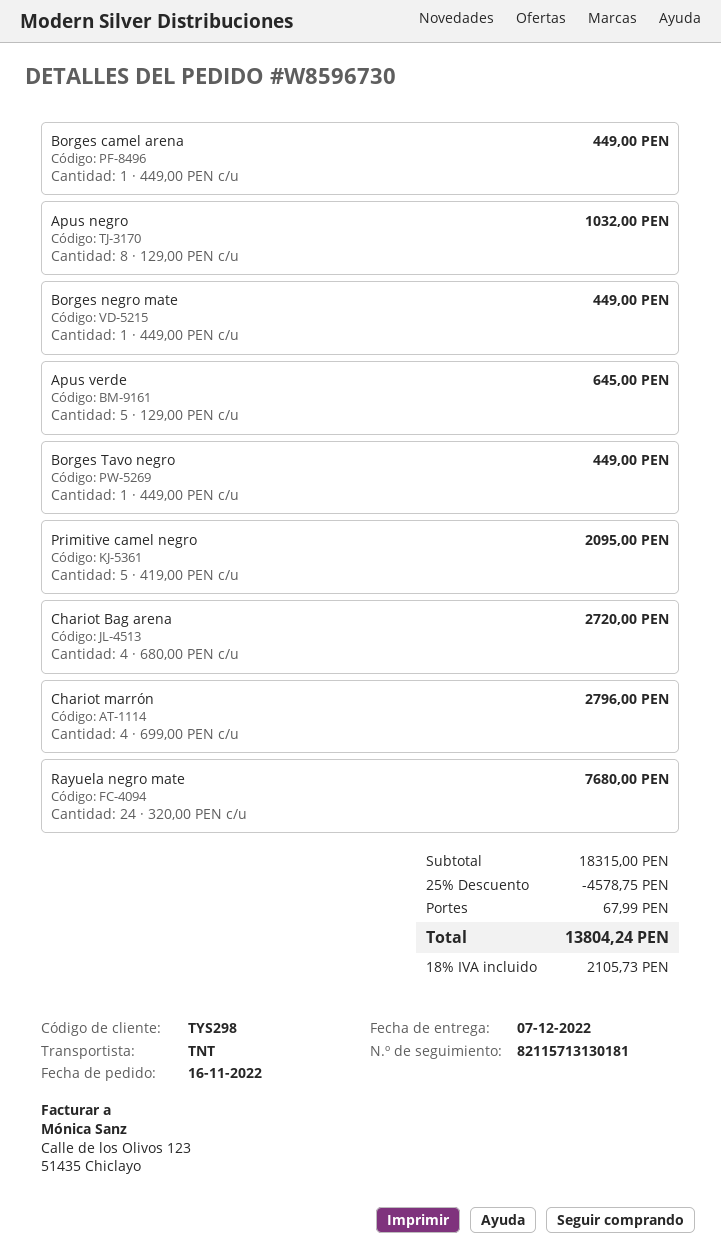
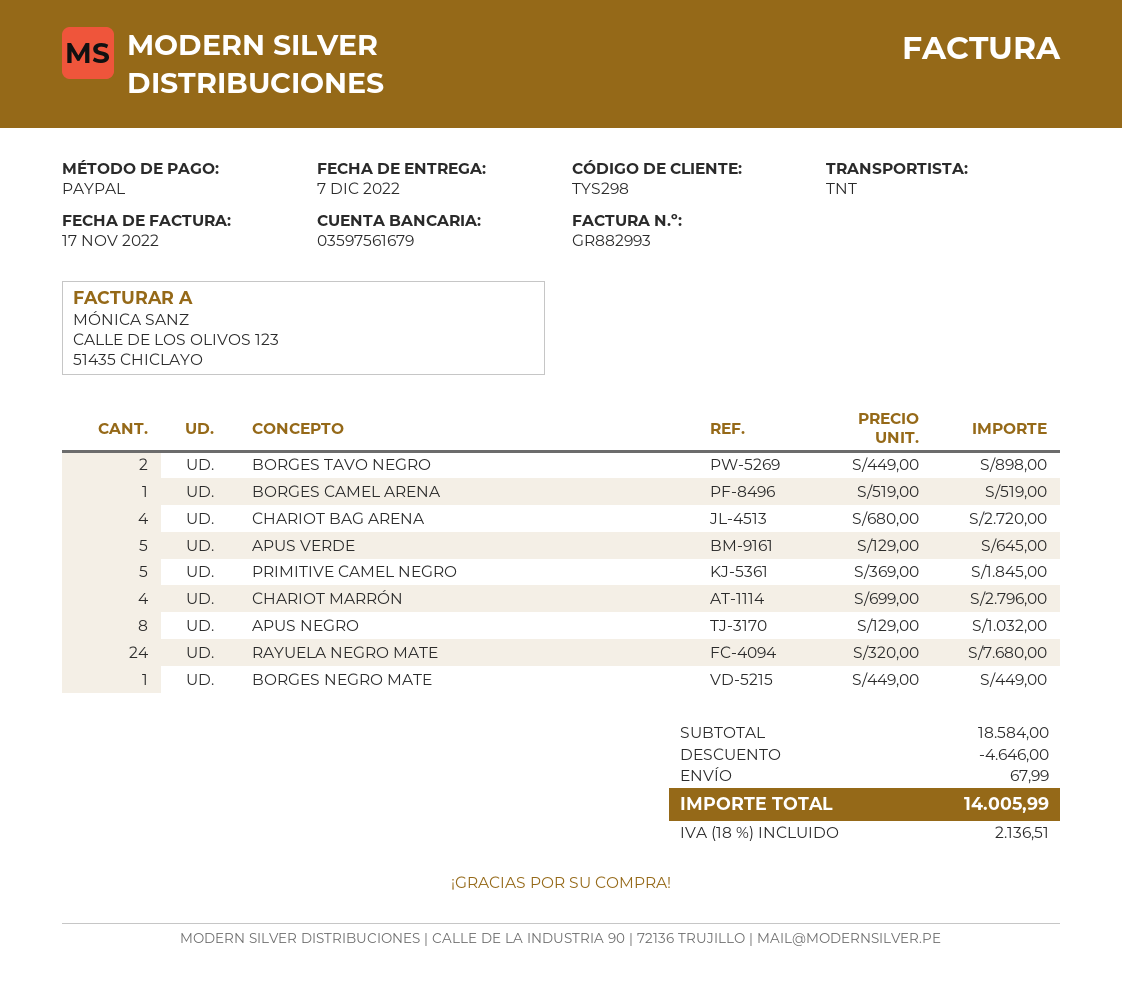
Borges camel arena: 1 x 449.00 = 449.00 -> 1 x 519.00 = 519.00
Borges Tavo negro: 1 x 449.00 = 449.00 -> 2 x 449.00 = 898.00
Primitive camel negro: 5 x 419.00 = 2095.00 -> 5 x 369.00 = 1845.00
subtotal: 18315.00 -> 18584.00
discount: 4578.75 -> 4646.00
tax: 18% = 2105.73 -> 18% = 2136.51
total: 13804.24 -> 14005.99

